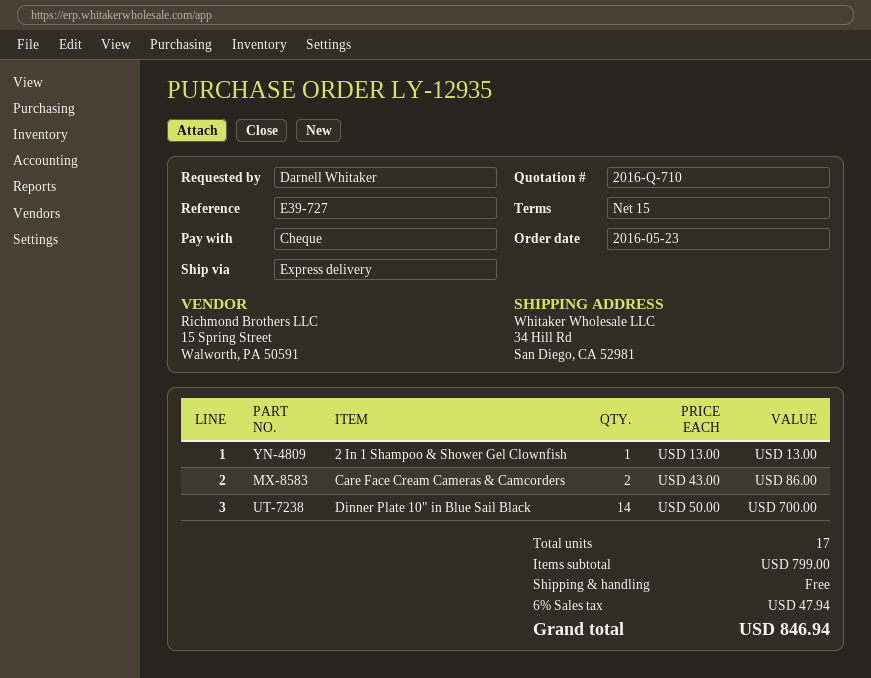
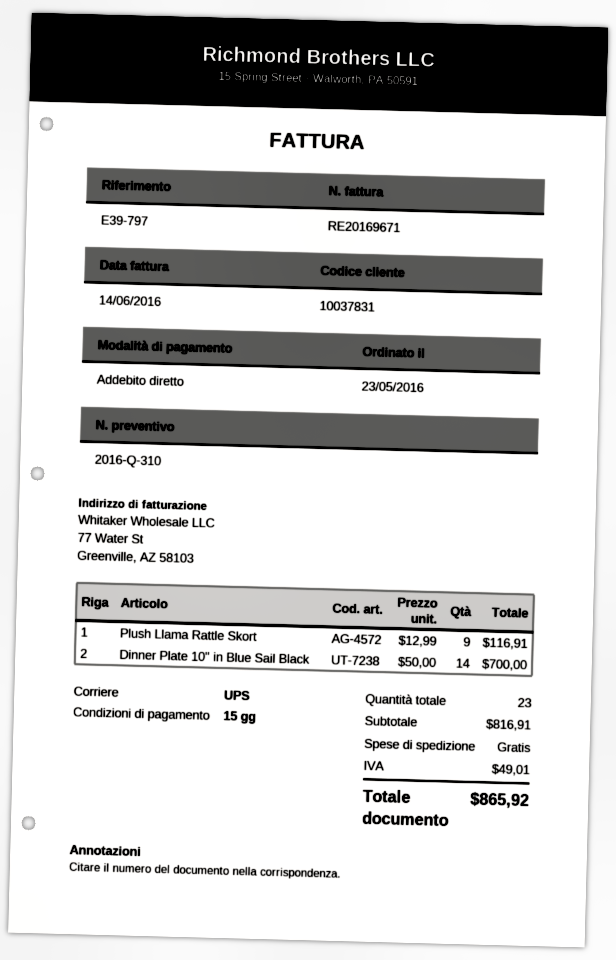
quote number: 2016-Q-710 -> 2016-Q-310
reference: E39-727 -> E39-797
payment method: cheque -> direct debit
shipping method: express -> UPS
2 In 1 Shampoo & Shower Gel Clownfish: 1 x 13.00 = 13.00 -> none
Care Face Cream Cameras & Camcorders: 2 x 43.00 = 86.00 -> none
Plush Llama Rattle Skort: none -> 9 x 12.99 = 116.91
total quantity: 17 -> 23
subtotal: 799.00 -> 816.91
tax: 47.94 -> 49.01
total: 846.94 -> 865.92

